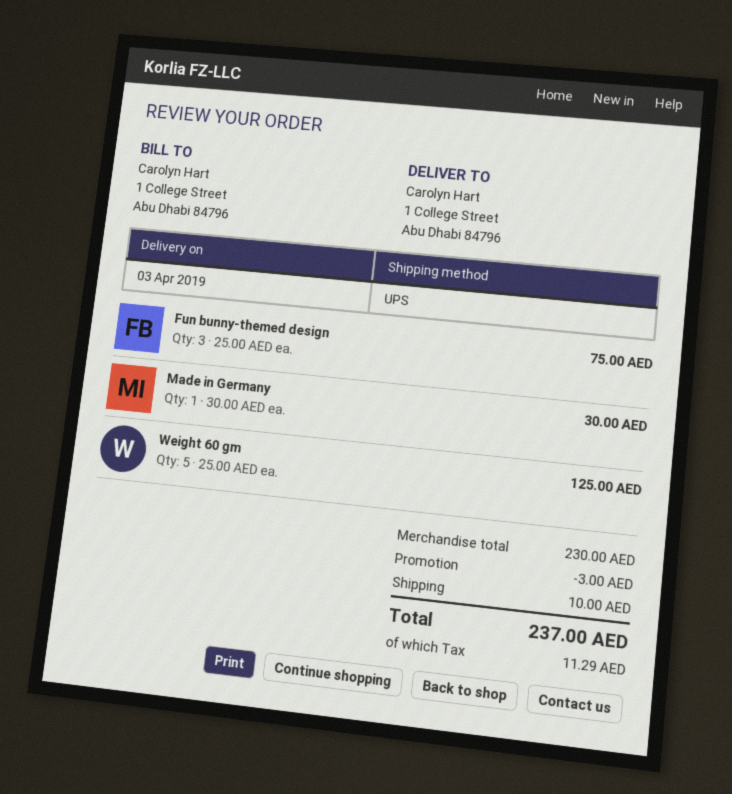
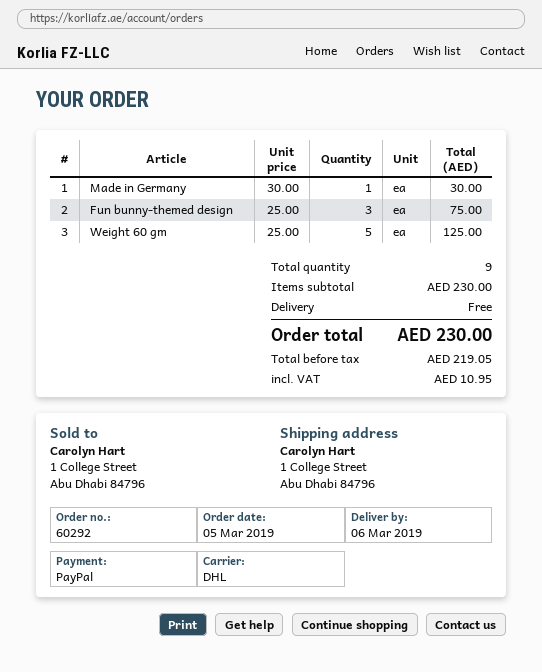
delivery date: 2019-04-03 -> 2019-03-06
shipping method: UPS -> DHL
discount: 3.00 -> none
shipping: 10.00 -> 0.00
tax: 11.29 -> 10.95
total: 237.00 -> 230.00

